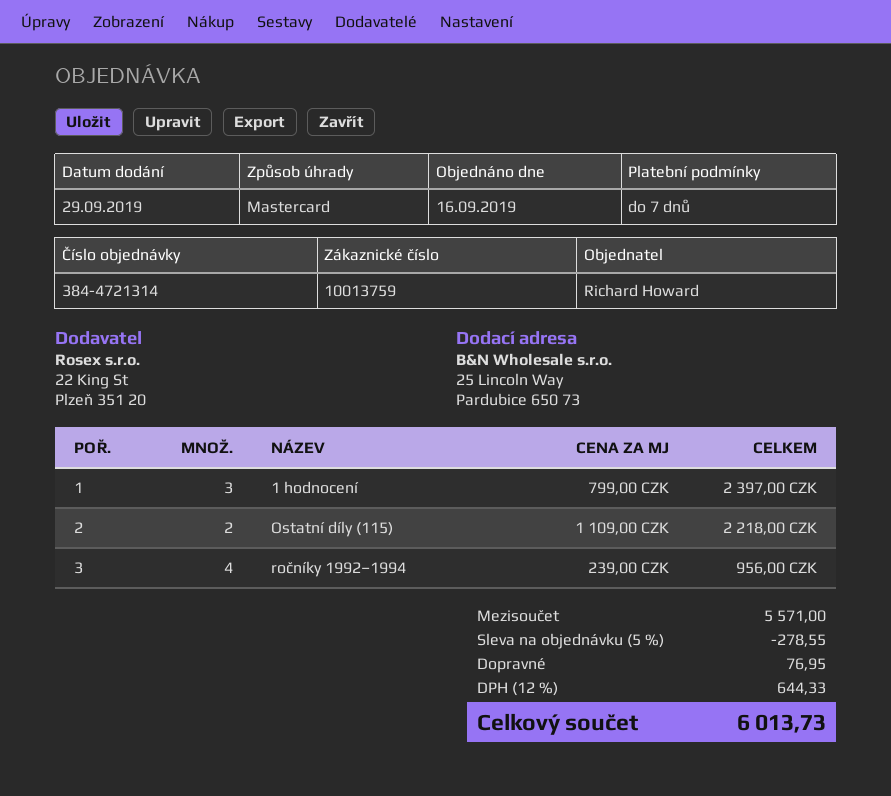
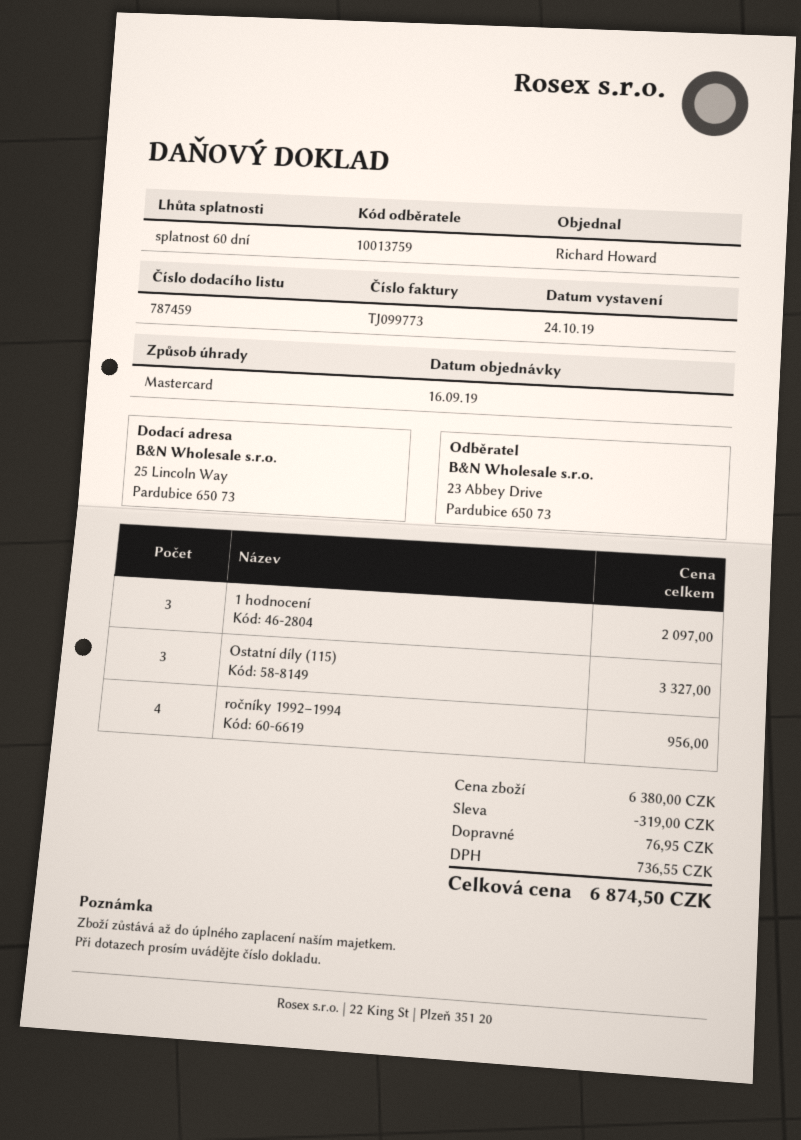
payment terms: 7 days -> 60 days
1 hodnocení: 3 for 2397.00 -> 3 for 2097.00
Ostatní díly (115): 2 for 2218.00 -> 3 for 3327.00
subtotal: 5571.00 -> 6380.00
discount: 278.55 -> 319.00
tax: 644.33 -> 736.55
total: 6013.73 -> 6874.50

